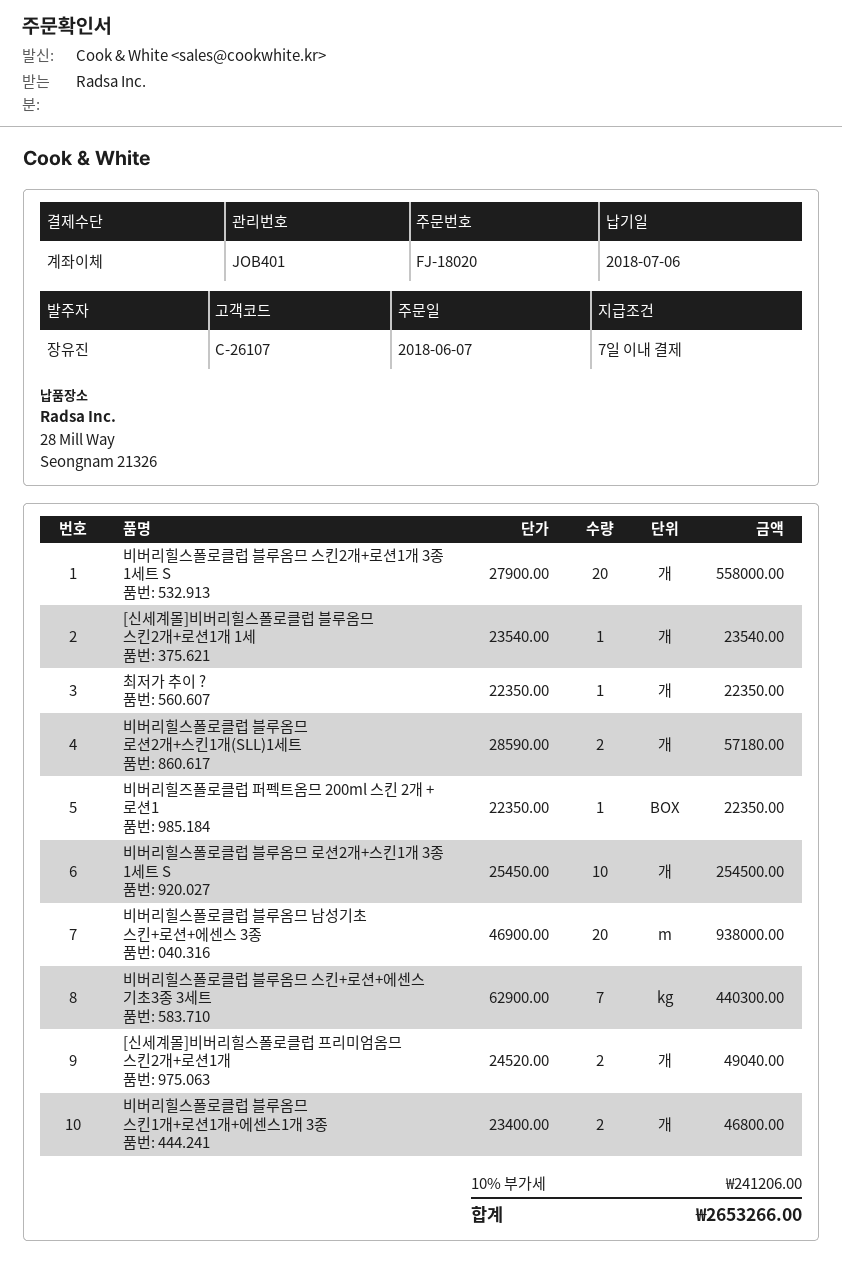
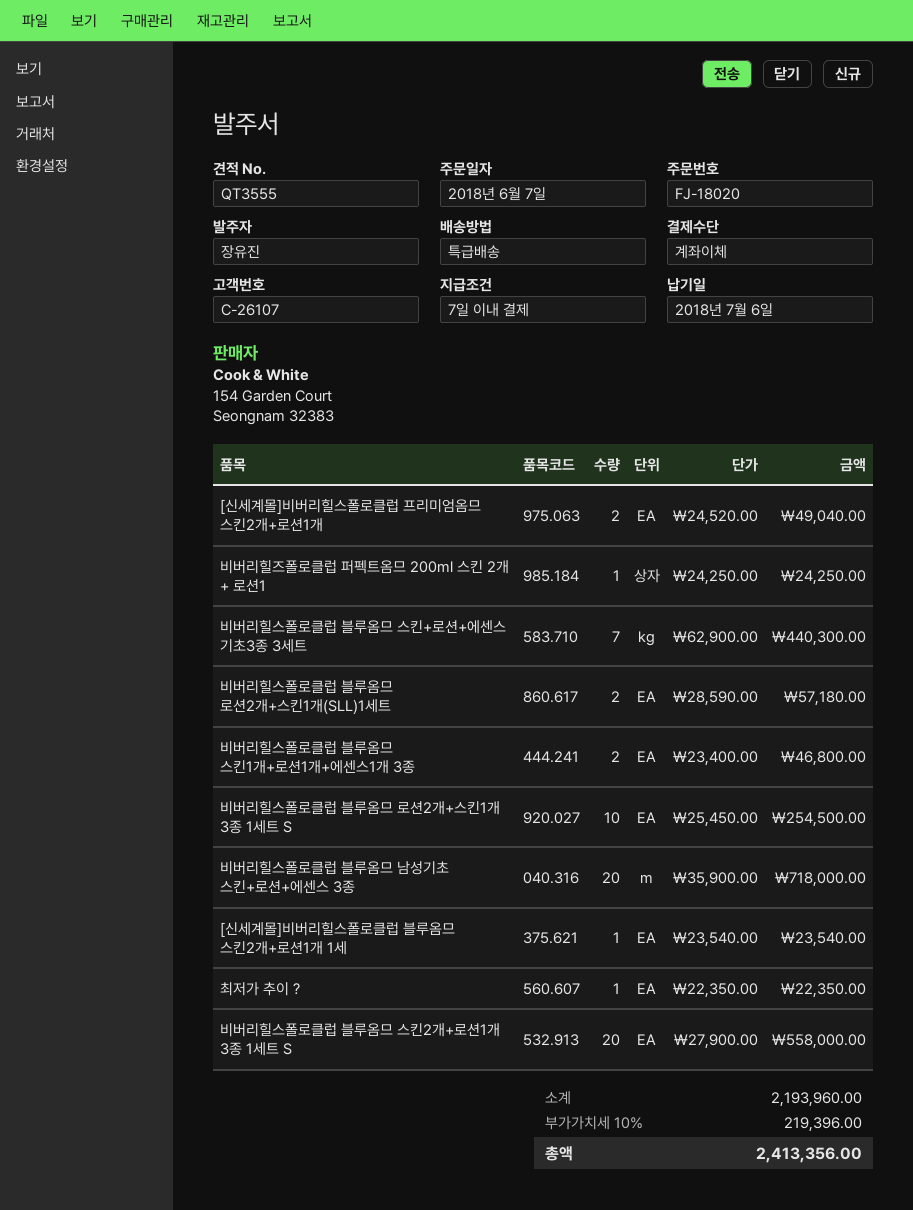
비버리힐즈폴로클럽 퍼펙트옴므 200ml 스킨 2개 + 로션1: 1 x 22350.00 = 22350.00 -> 1 x 24250.00 = 24250.00
비버리힐스폴로클럽 블루옴므 남성기초 스킨+로션+에센스 3종: 20 x 46900.00 = 938000.00 -> 20 x 35900.00 = 718000.00
tax: 10% = 241206.00 -> 10% = 219396.00
total: 2653266.00 -> 2413356.00

